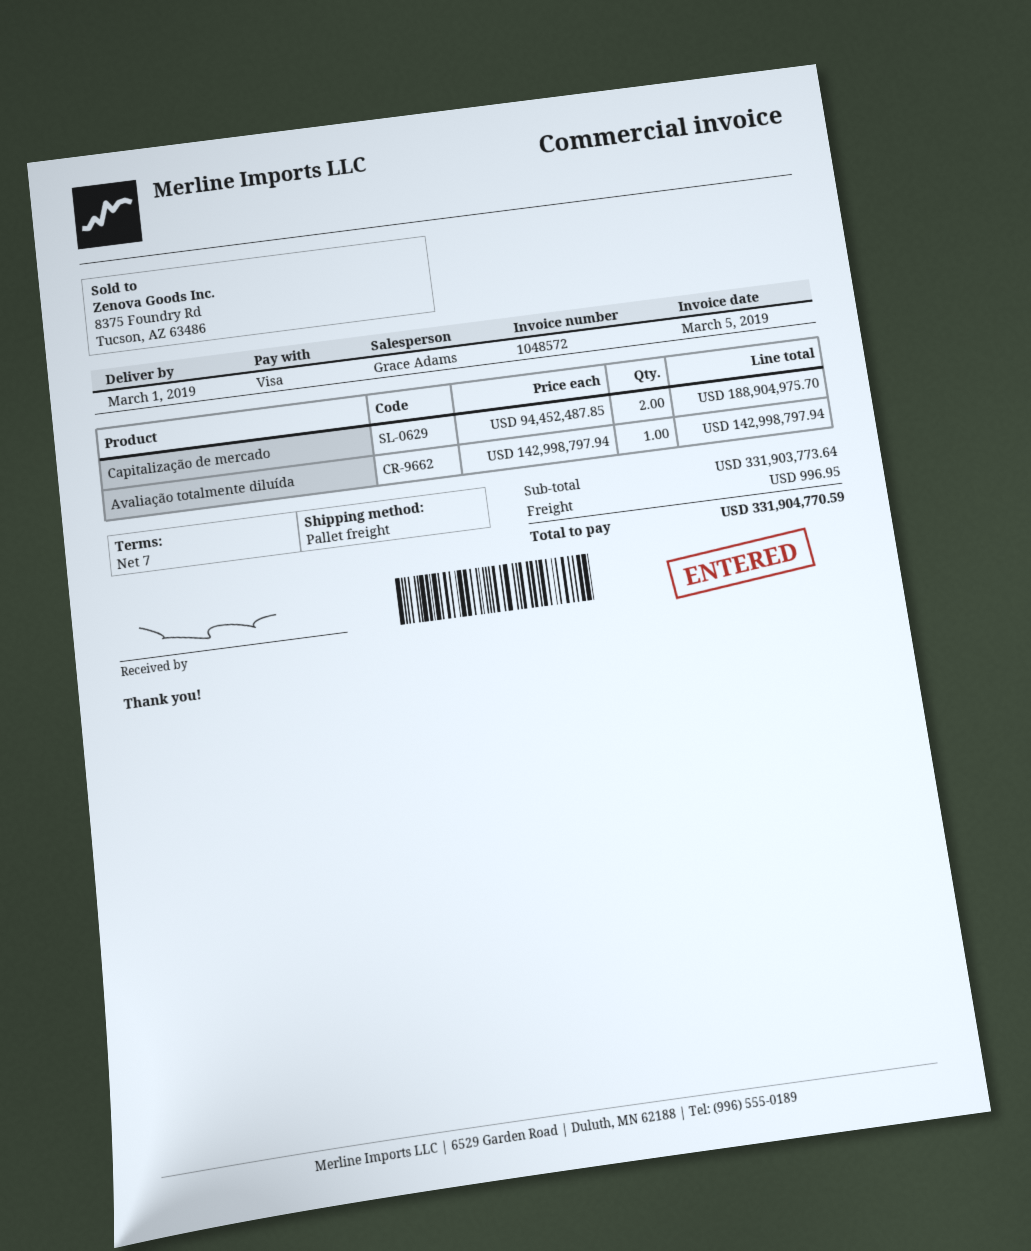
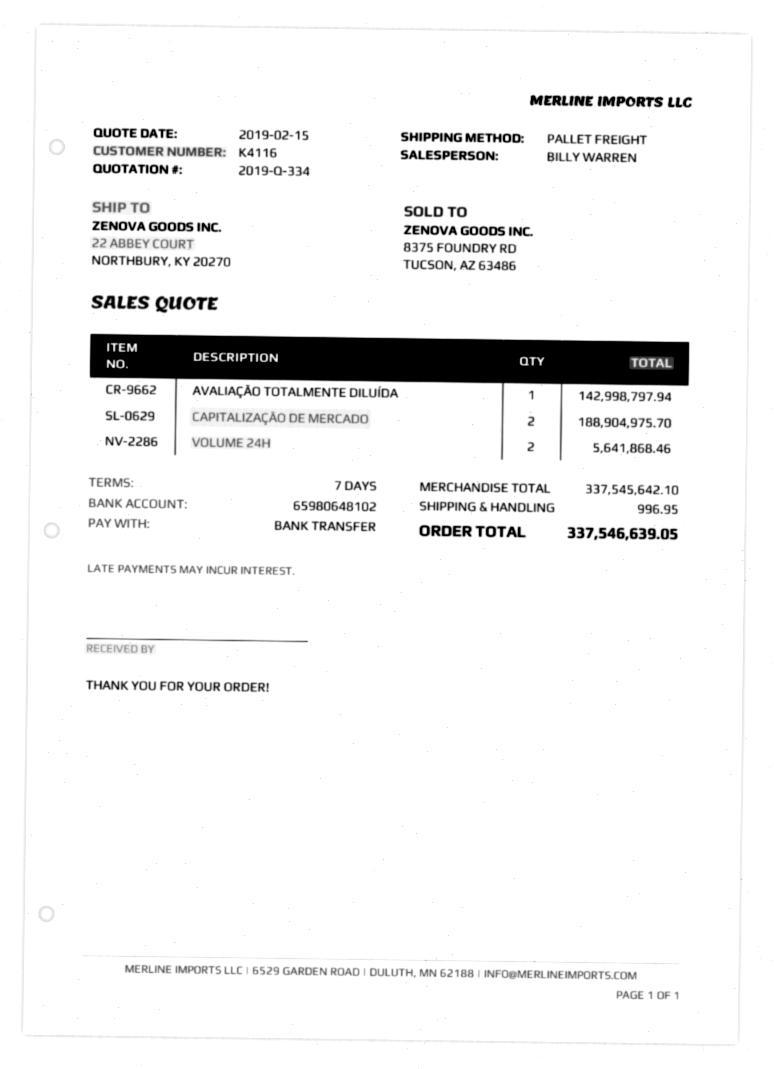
sales rep: Grace Adams -> BILLY WARREN
payment method: Visa -> bank transfer
VOLUME 24H: none -> 2 for 5641868.46
subtotal: 331903773.64 -> 337545642.10
total: 331904770.59 -> 337546639.05

